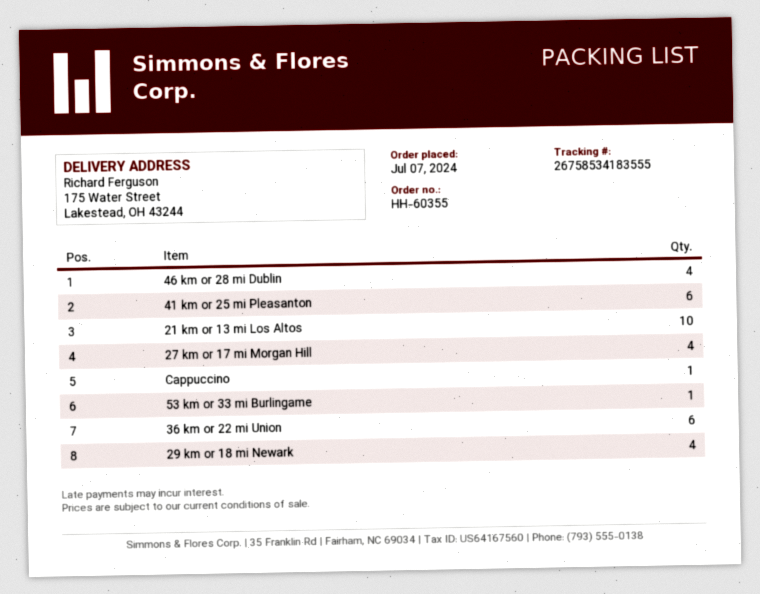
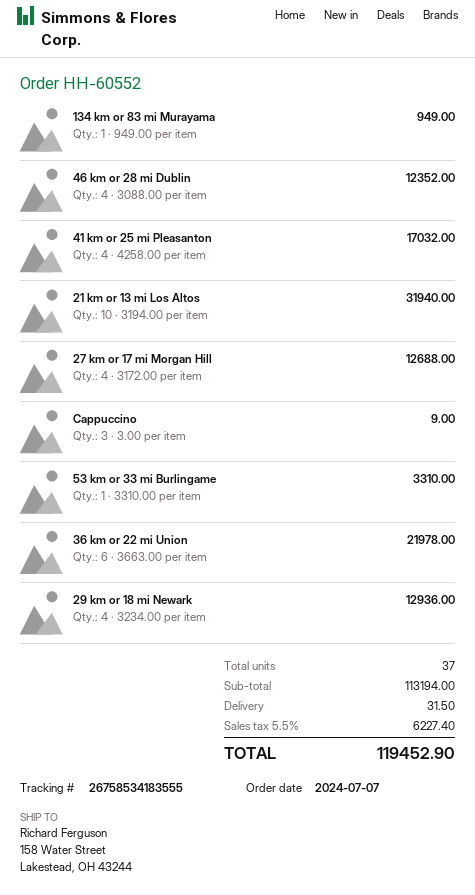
order number: HH-60355 -> HH-60552
ship to: 175 Water Street, Lakestead, OH 43244 -> 158 Water Street, Lakestead, OH 43244
41 km or 25 mi Pleasanton: 6 -> 4
Cappuccino: 1 -> 3
134 km or 83 mi Murayama: none -> 1

